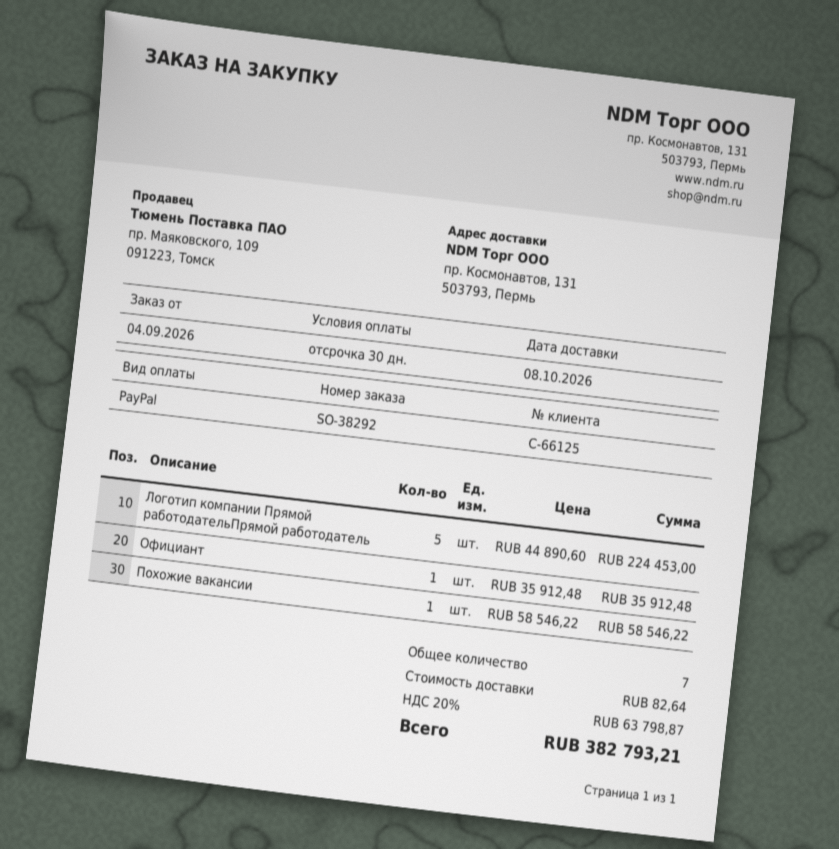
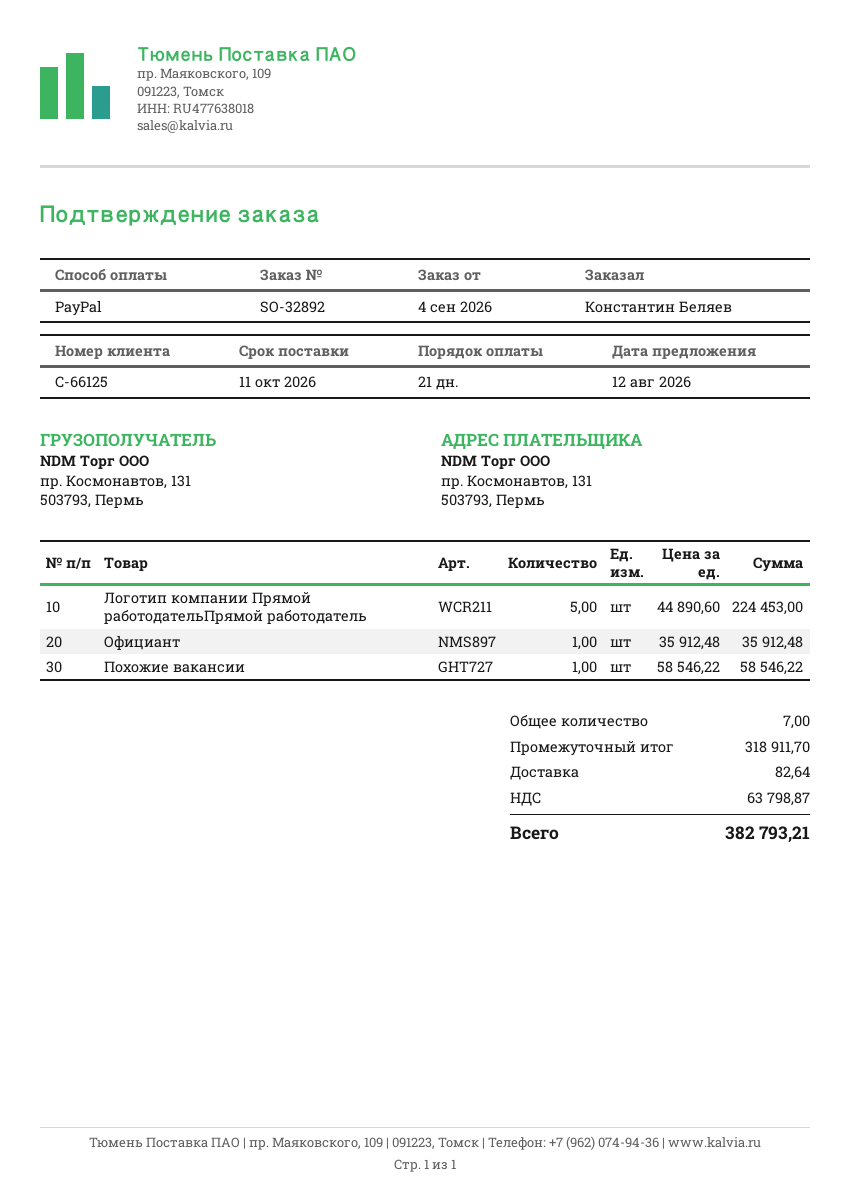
order number: SO-38292 -> SO-32892
delivery date: 2026-10-08 -> 2026-10-11
payment terms: 30 days -> 21 days

